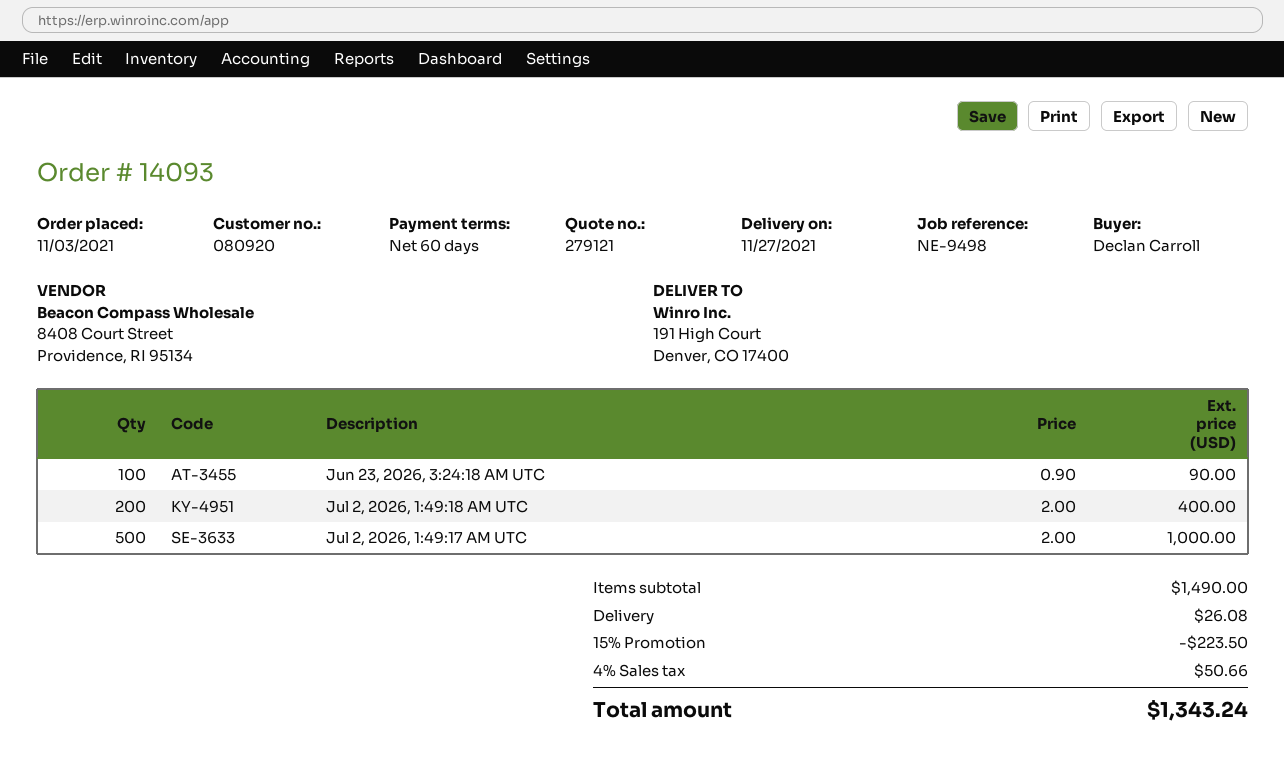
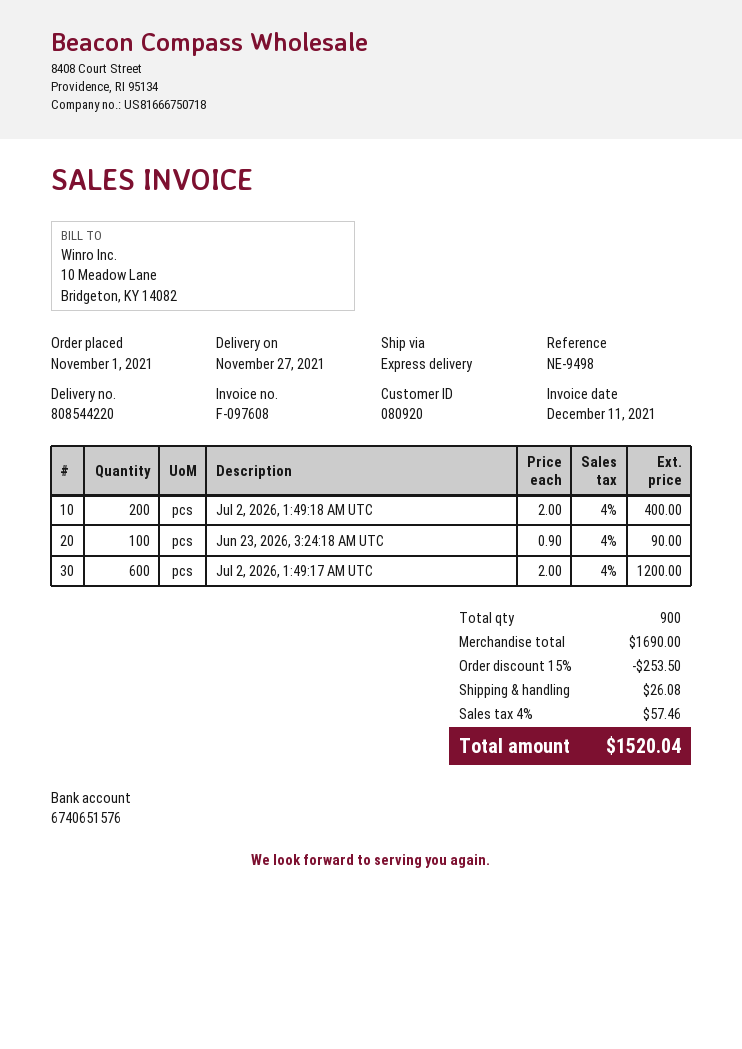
order date: 2021-11-03 -> 2021-11-01
Jul 2, 2026, 1:49:17 AM UTC: 500 x 2.00 = 1000.00 -> 600 x 2.00 = 1200.00
subtotal: 1490.00 -> 1690.00
discount: 15% = 223.50 -> 15% = 253.50
tax: 4% = 50.66 -> 4% = 57.46
total: 1343.24 -> 1520.04

